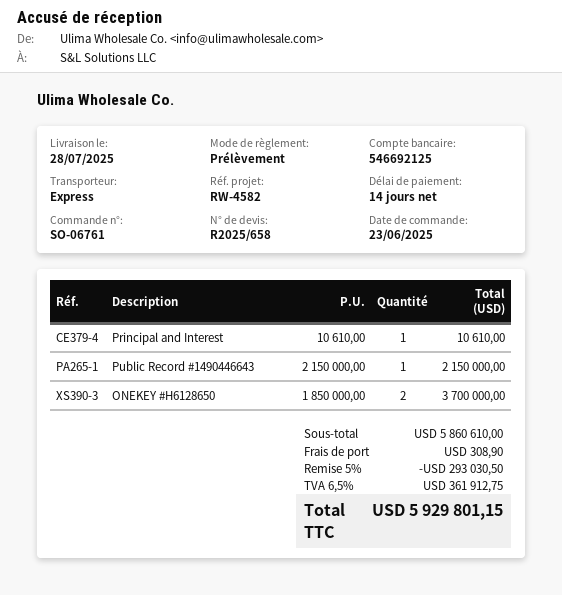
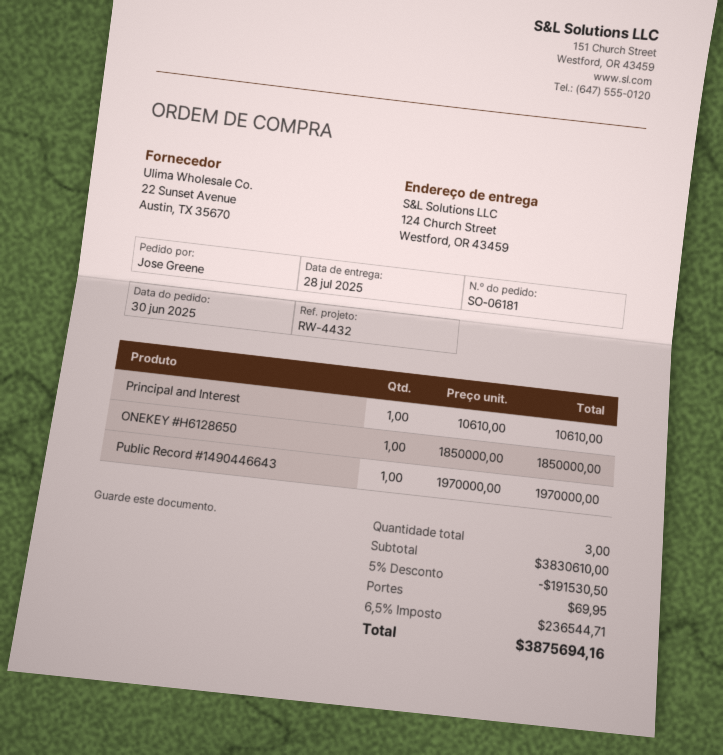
order number: SO-06761 -> SO-06181
order date: 2025-06-23 -> 2025-06-30
reference: RW-4582 -> RW-4432
Public Record #1490446643: 1 x 2150000.00 = 2150000.00 -> 1 x 1970000.00 = 1970000.00
ONEKEY #H6128650: 2 x 1850000.00 = 3700000.00 -> 1 x 1850000.00 = 1850000.00
subtotal: 5860610.00 -> 3830610.00
discount: 5% = 293030.50 -> 5% = 191530.50
shipping: 308.90 -> 69.95
tax: 6.5% = 361912.75 -> 6.5% = 236544.71
total: 5929801.15 -> 3875694.16

